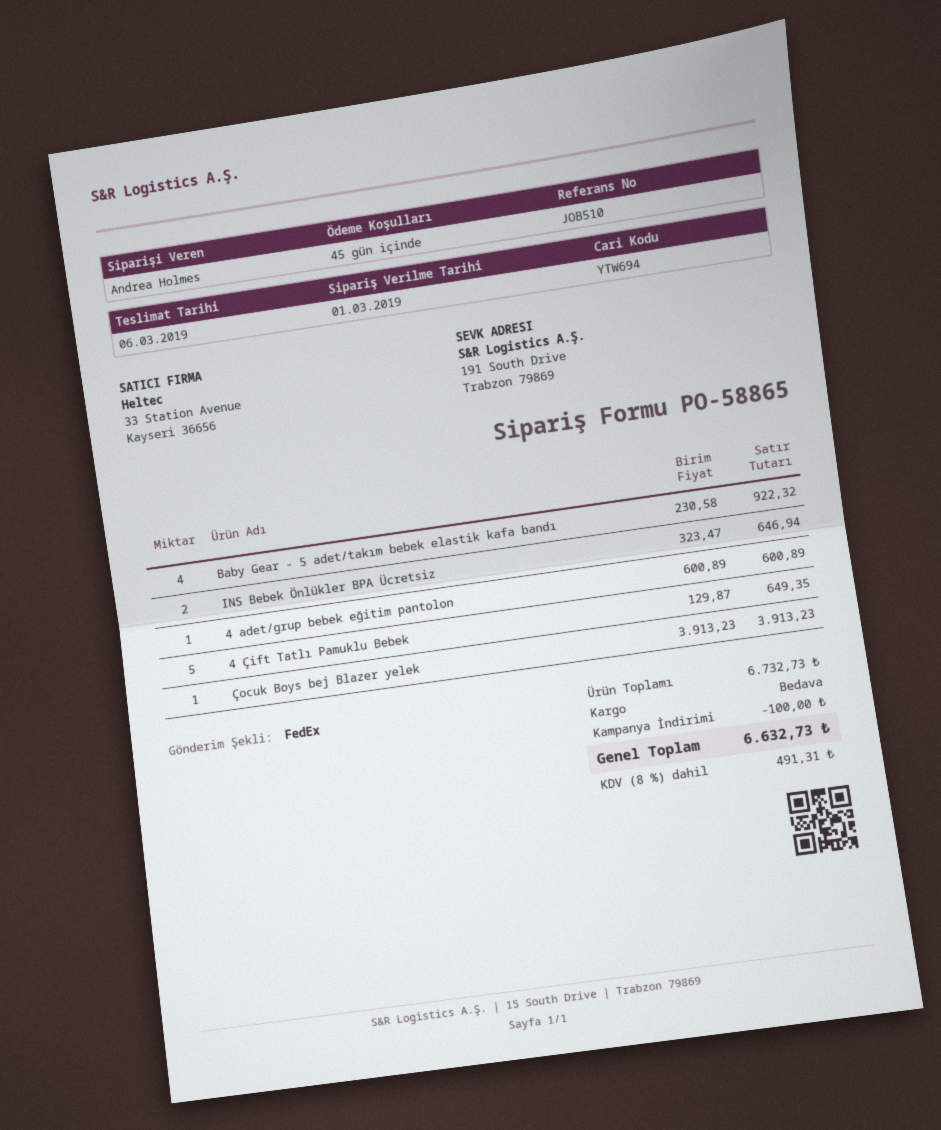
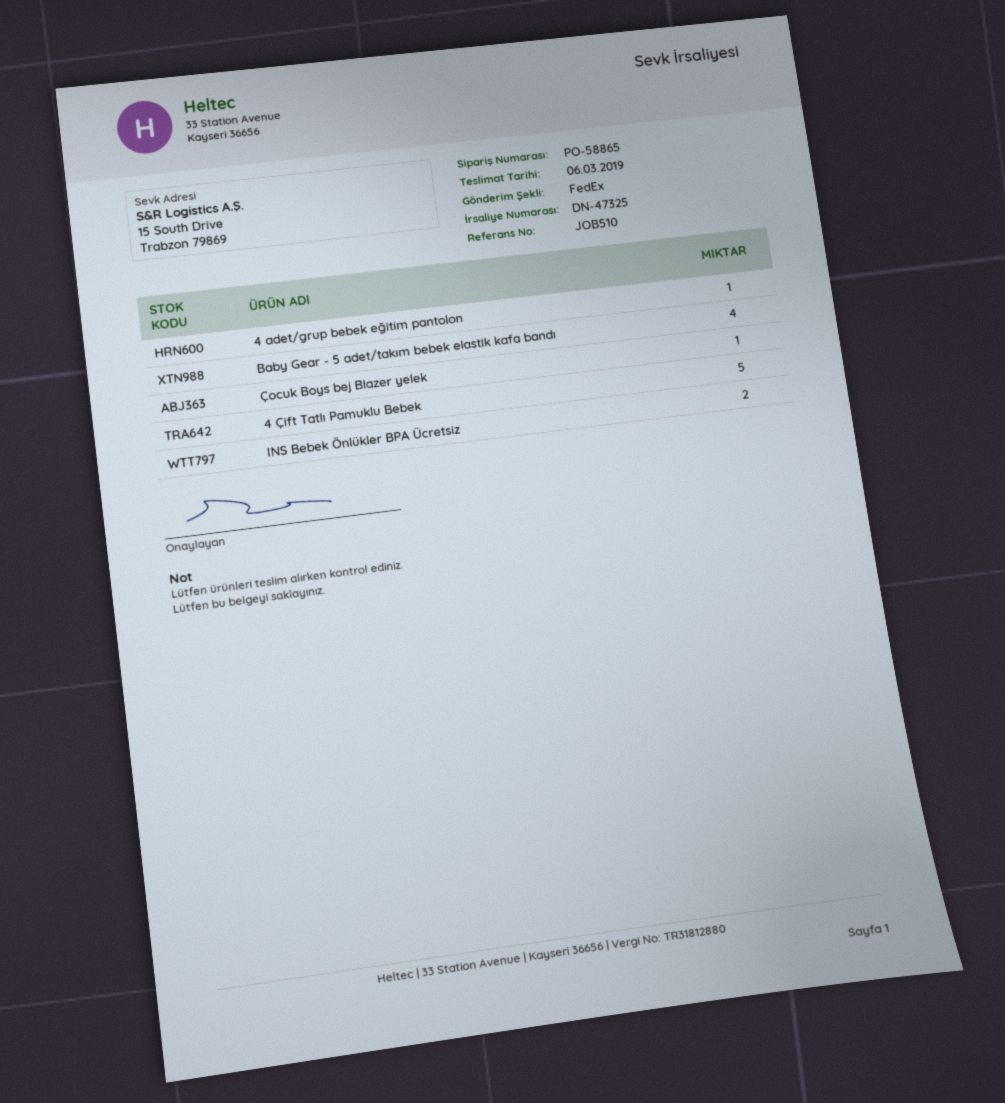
ship to: 191 South Drive, Trabzon 79869 -> 15 South Drive, Trabzon 79869

